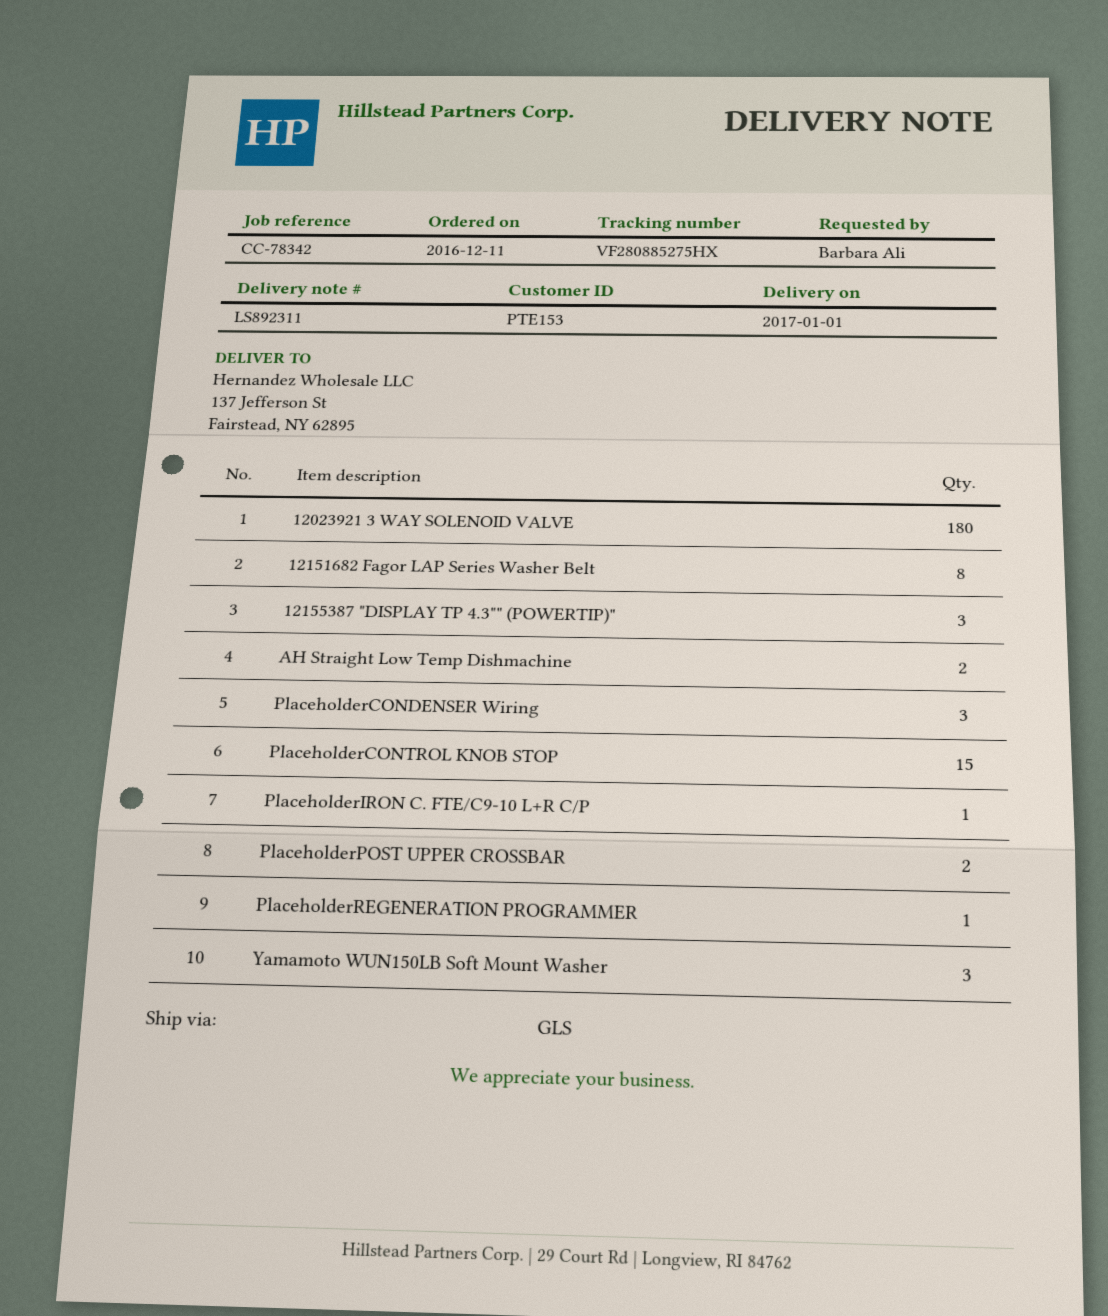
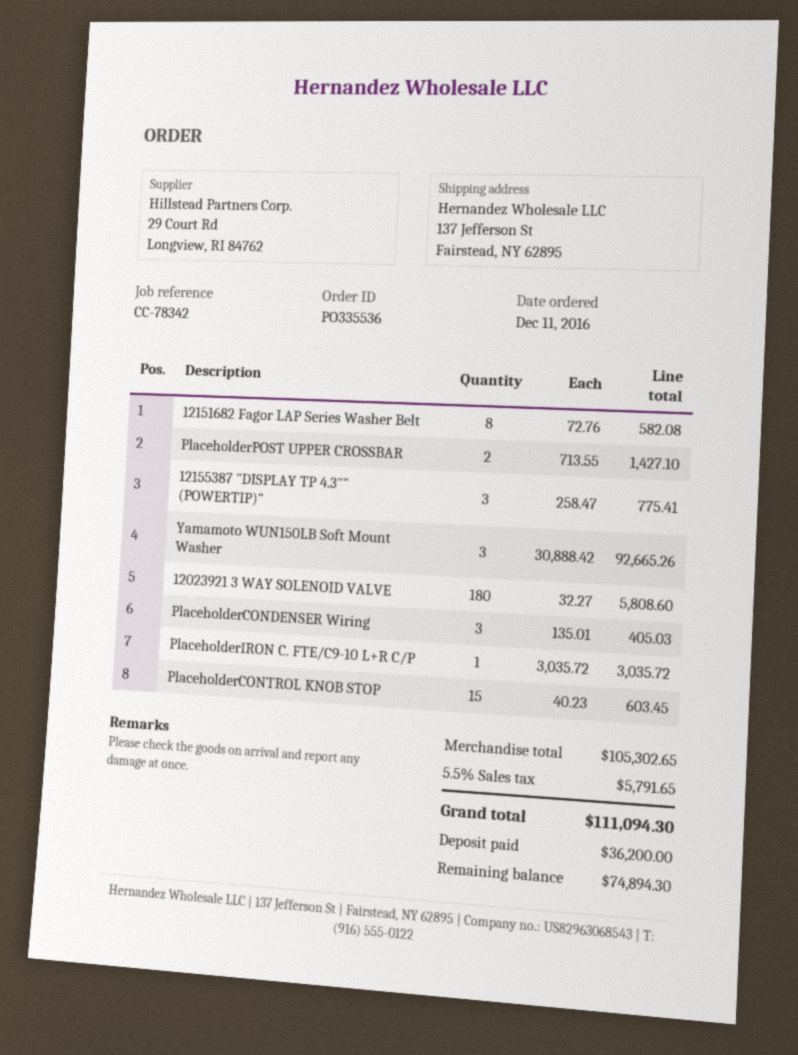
AH Straight Low Temp Dishmachine: 2 -> none
PlaceholderREGENERATION PROGRAMMER: 1 -> none

